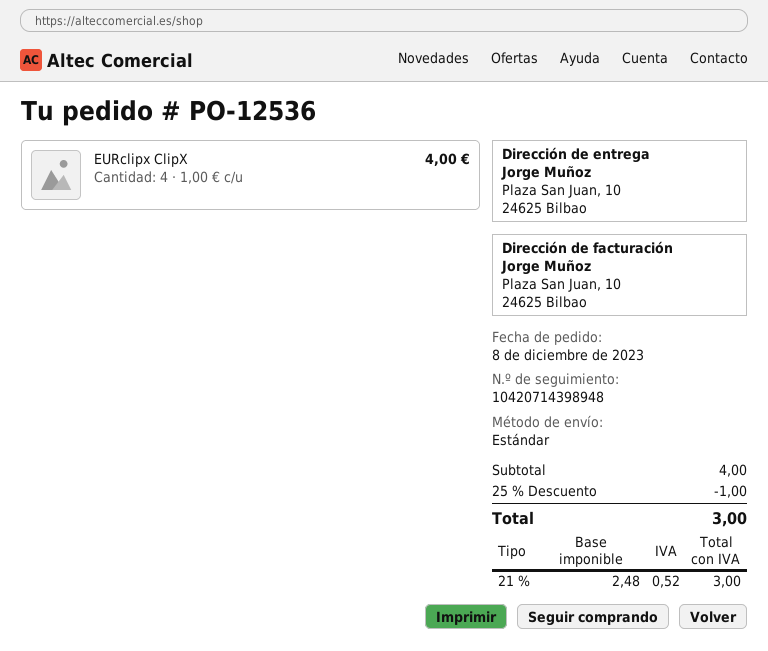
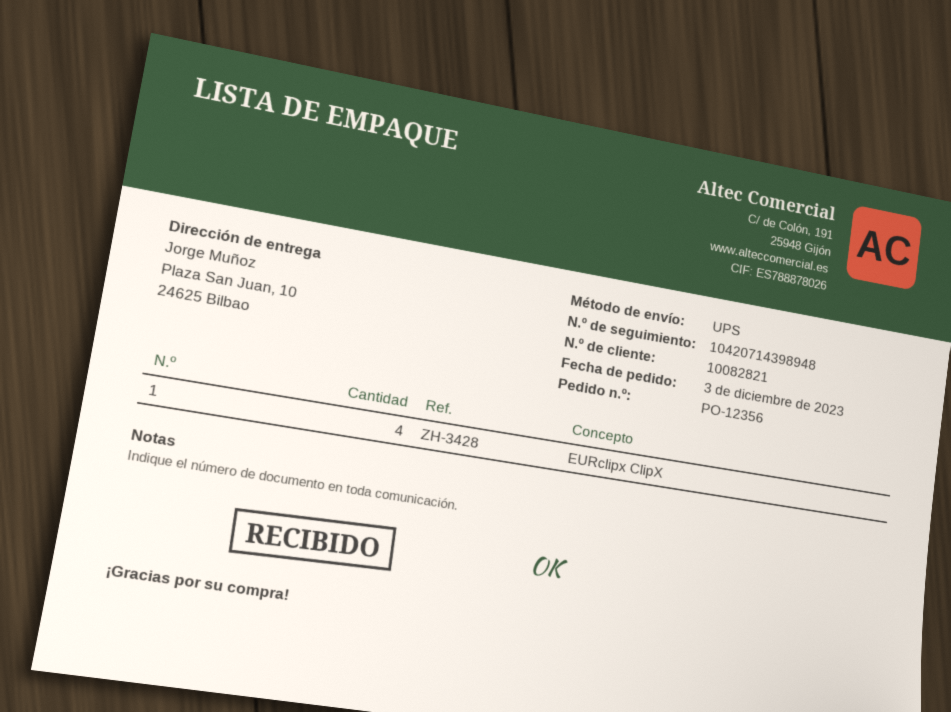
order number: PO-12536 -> PO-12356
order date: 2023-12-08 -> 2023-12-03
shipping method: standard -> UPS

